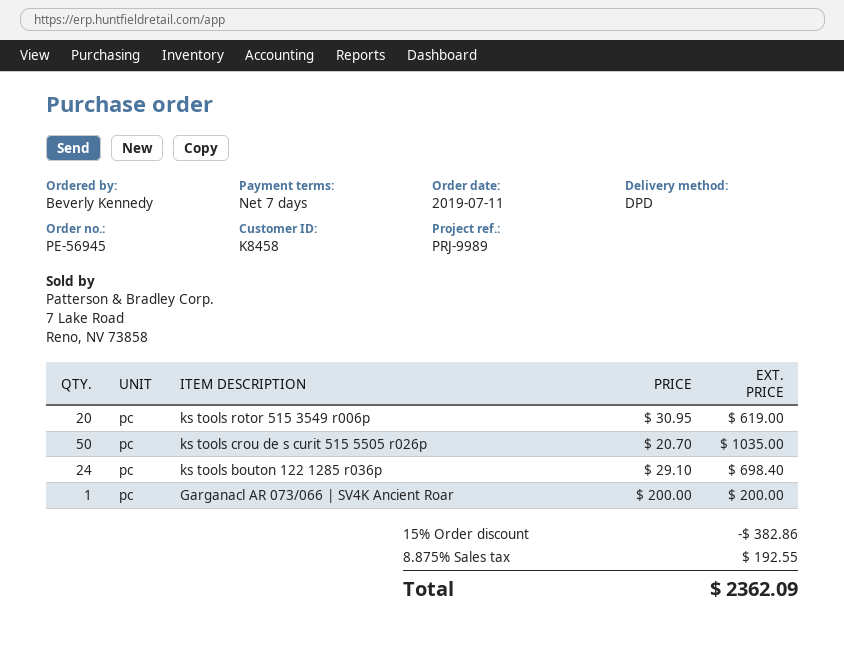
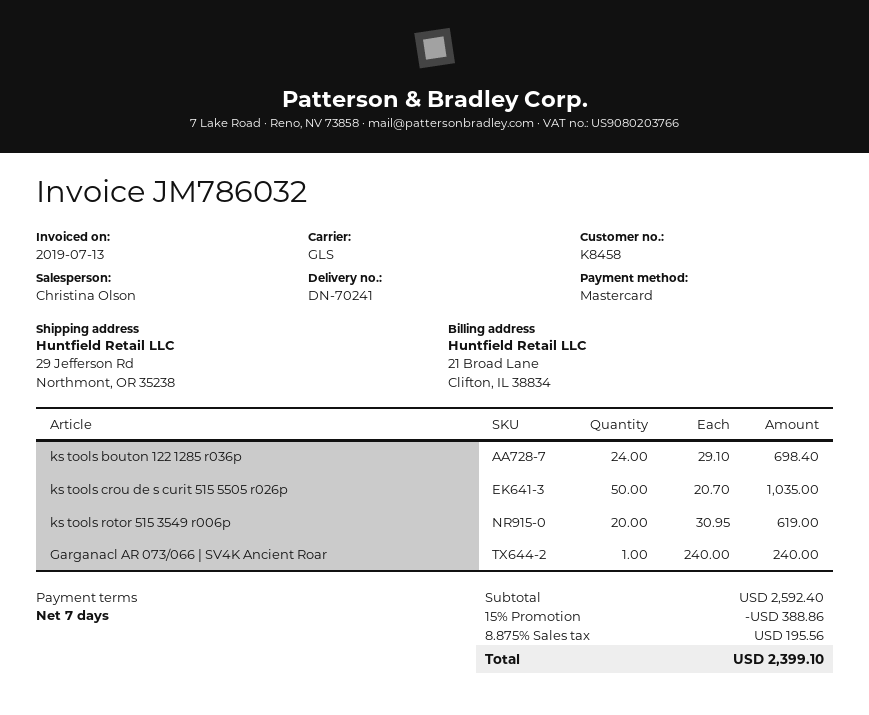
shipping method: DPD -> GLS
Garganacl AR 073/066 | SV4K Ancient Roar: 1 x 200.00 = 200.00 -> 1 x 240.00 = 240.00
discount: 15% = 382.86 -> 15% = 388.86
tax: 8.875% = 192.55 -> 8.875% = 195.56
total: 2362.09 -> 2399.10

